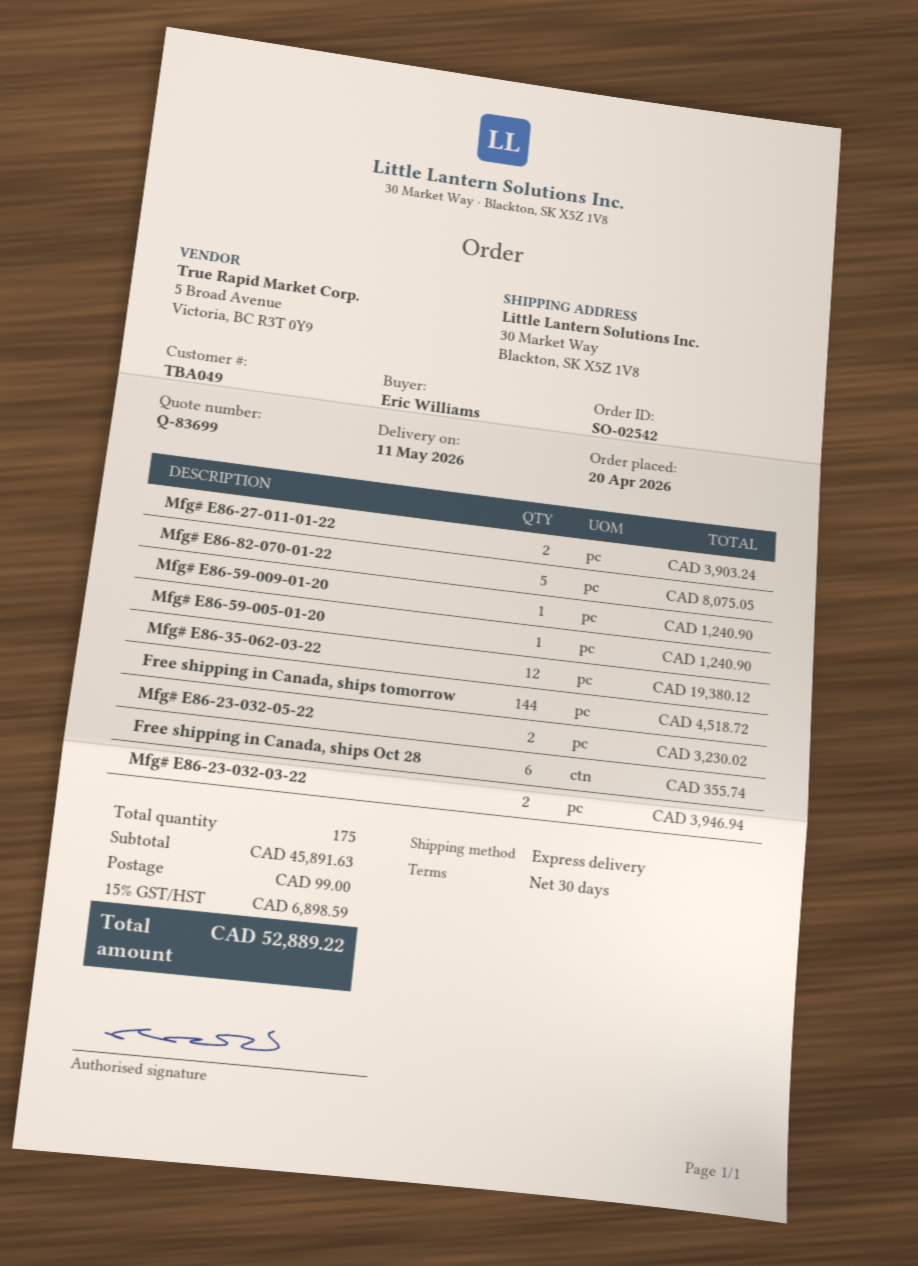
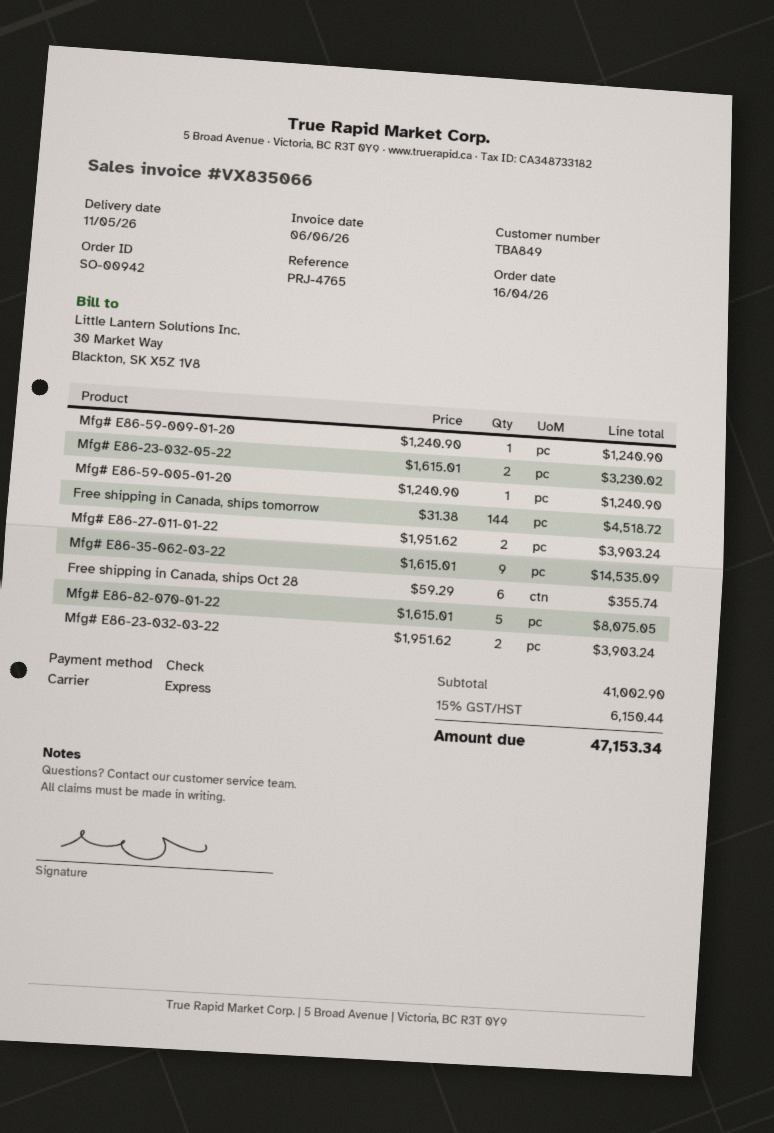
order number: SO-02542 -> SO-00942
order date: 2026-04-20 -> 2026-04-16
customer number: TBA049 -> TBA849
Mfg# E86-35-062-03-22: 12 for 19380.12 -> 9 for 14535.09
Mfg# E86-23-032-03-22: 2 for 3946.94 -> 2 for 3903.24
subtotal: 45891.63 -> 41002.90
shipping: 99.00 -> none
tax: 15% = 6898.59 -> 15% = 6150.44
total: 52889.22 -> 47153.34

